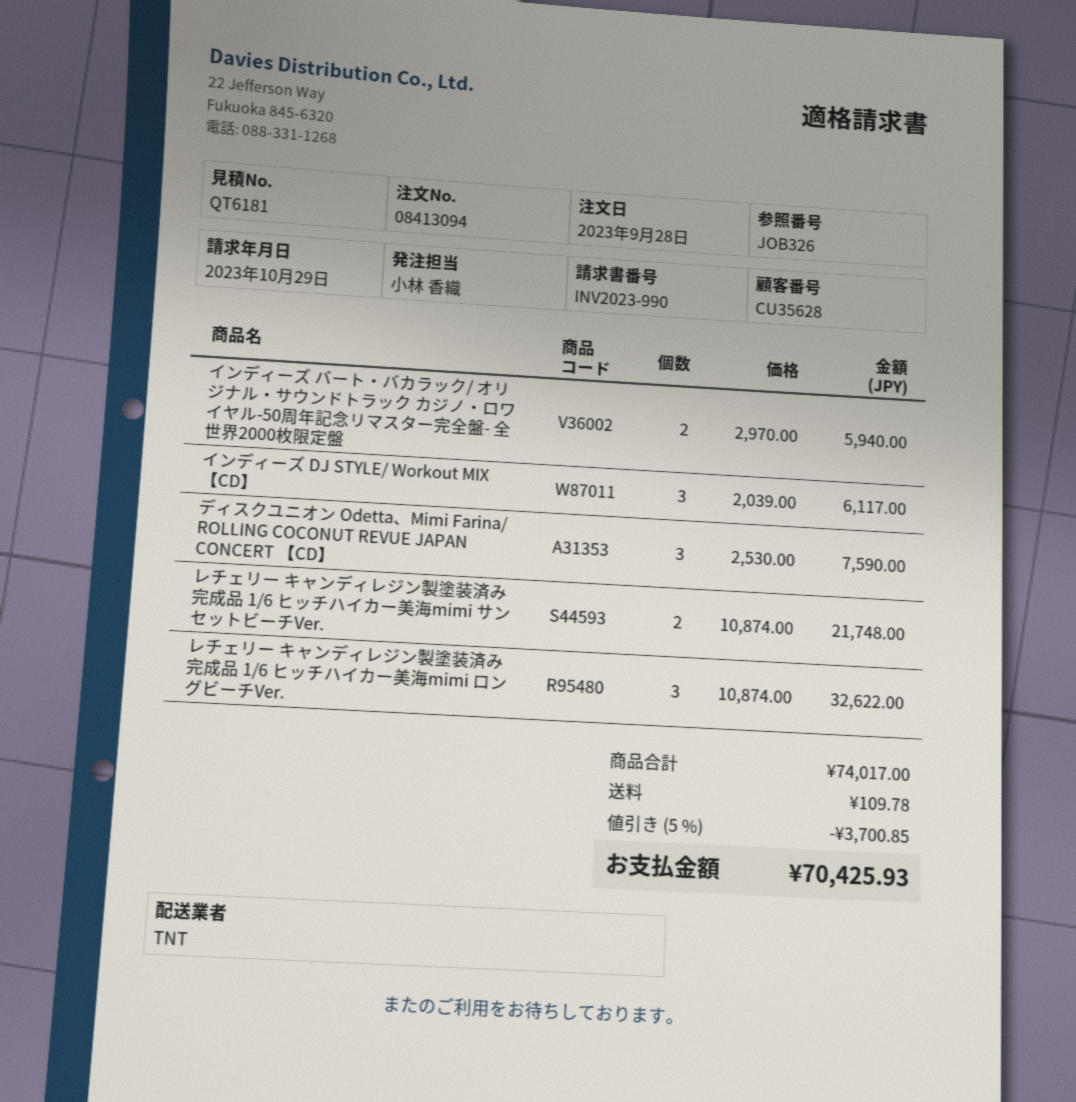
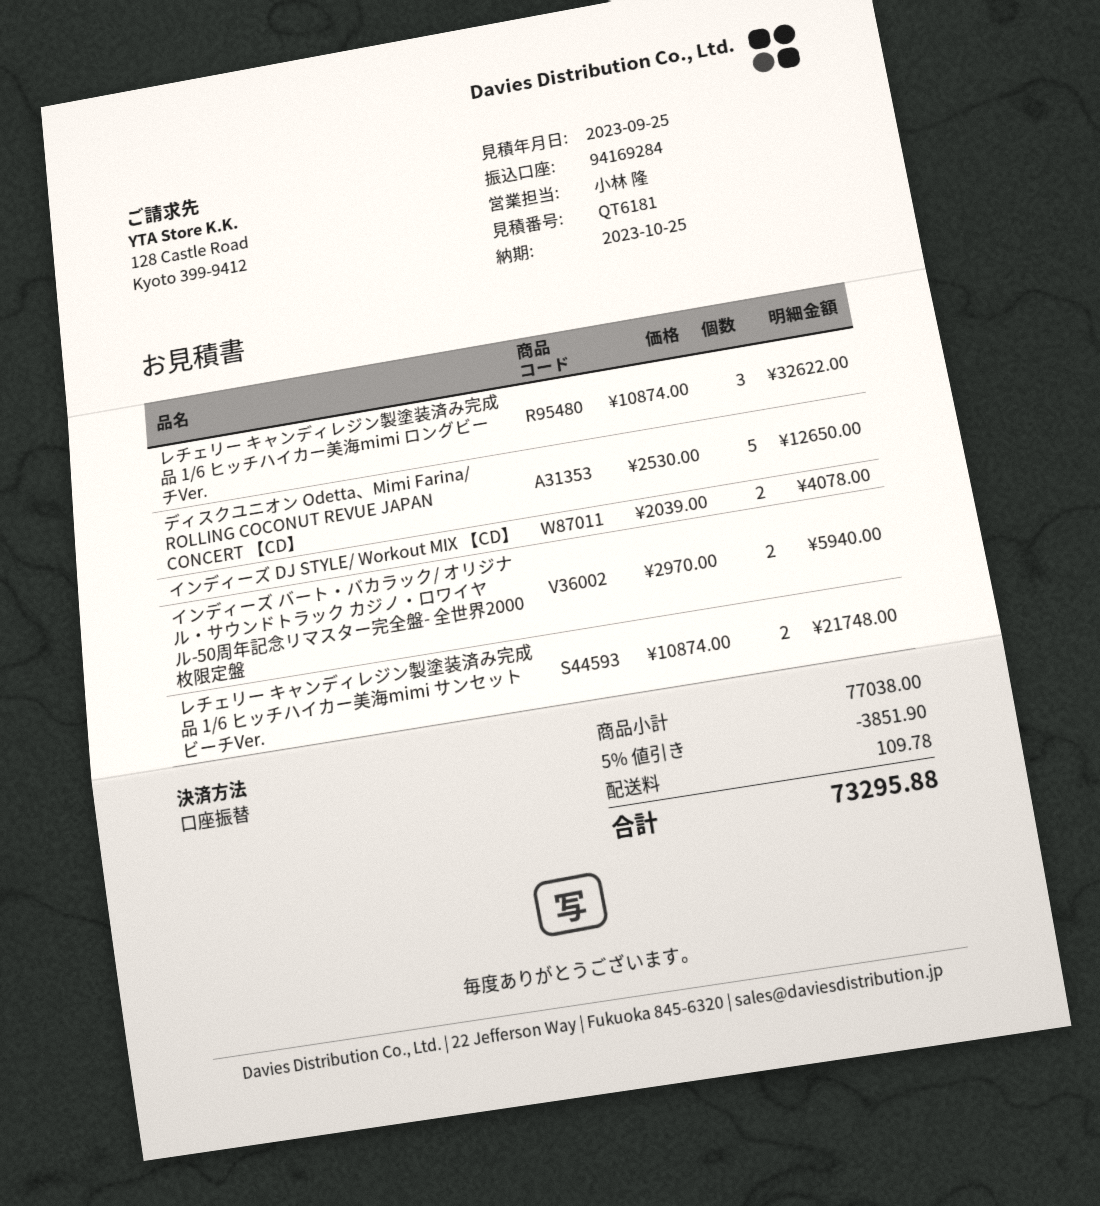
インディーズ DJ STYLE/ Workout MIX 【CD】: 3 x 2039.00 = 6117.00 -> 2 x 2039.00 = 4078.00
ディスクユニオン Odetta、Mimi Farina/ ROLLING COCONUT REVUE JAPAN CONCERT 【CD】: 3 x 2530.00 = 7590.00 -> 5 x 2530.00 = 12650.00
subtotal: 74017.00 -> 77038.00
discount: 5% = 3700.85 -> 5% = 3851.90
total: 70425.93 -> 73295.88

